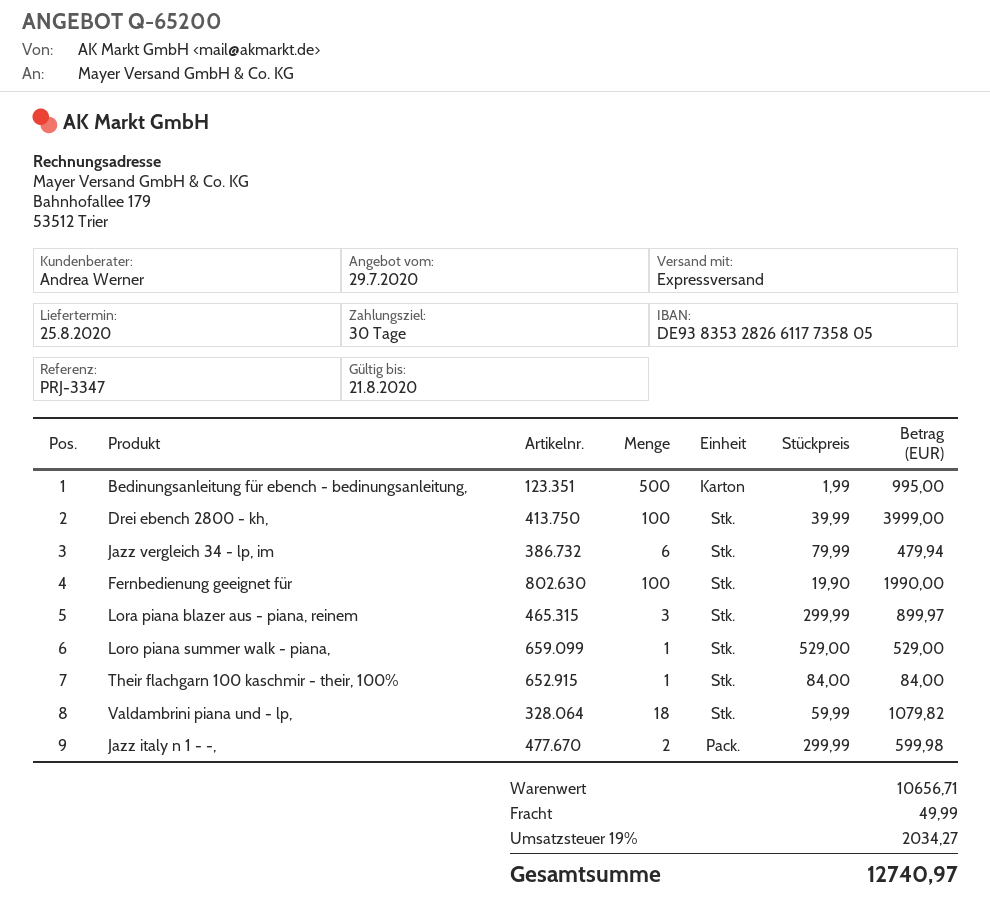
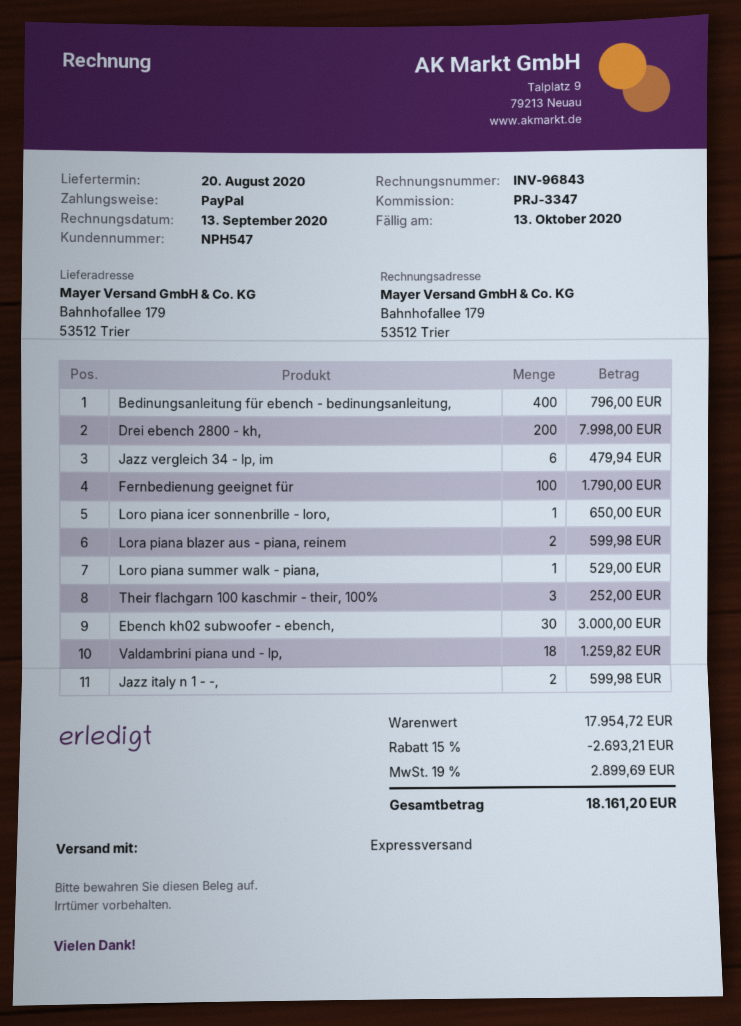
delivery date: 2020-08-25 -> 2020-08-20
Bedinungsanleitung für ebench - bedinungsanleitung,: 500 for 995.00 -> 400 for 796.00
Drei ebench 2800 - kh,: 100 for 3999.00 -> 200 for 7998.00
Fernbedienung geeignet für: 100 for 1990.00 -> 100 for 1790.00
Lora piana blazer aus - piana, reinem: 3 for 899.97 -> 2 for 599.98
Their flachgarn 100 kaschmir - their, 100%: 1 for 84.00 -> 3 for 252.00
Valdambrini piana und - lp,: 18 for 1079.82 -> 18 for 1259.82
Loro piana icer sonnenbrille - loro,: none -> 1 for 650.00
Ebench kh02 subwoofer - ebench,: none -> 30 for 3000.00
subtotal: 10656.71 -> 17954.72
discount: none -> 15% = 2693.21
shipping: 49.99 -> none
tax: 19% = 2034.27 -> 19% = 2899.69
total: 12740.97 -> 18161.20

